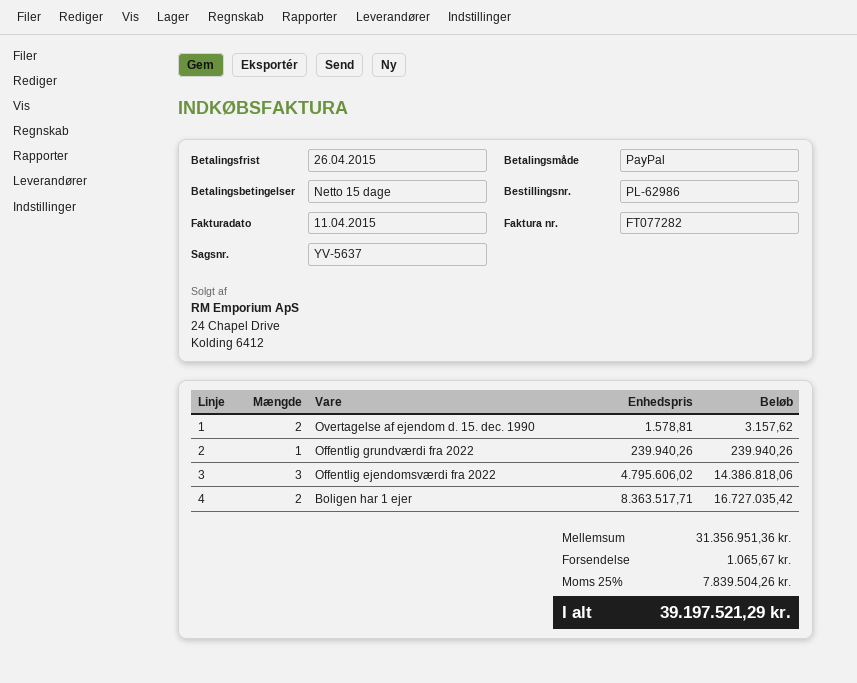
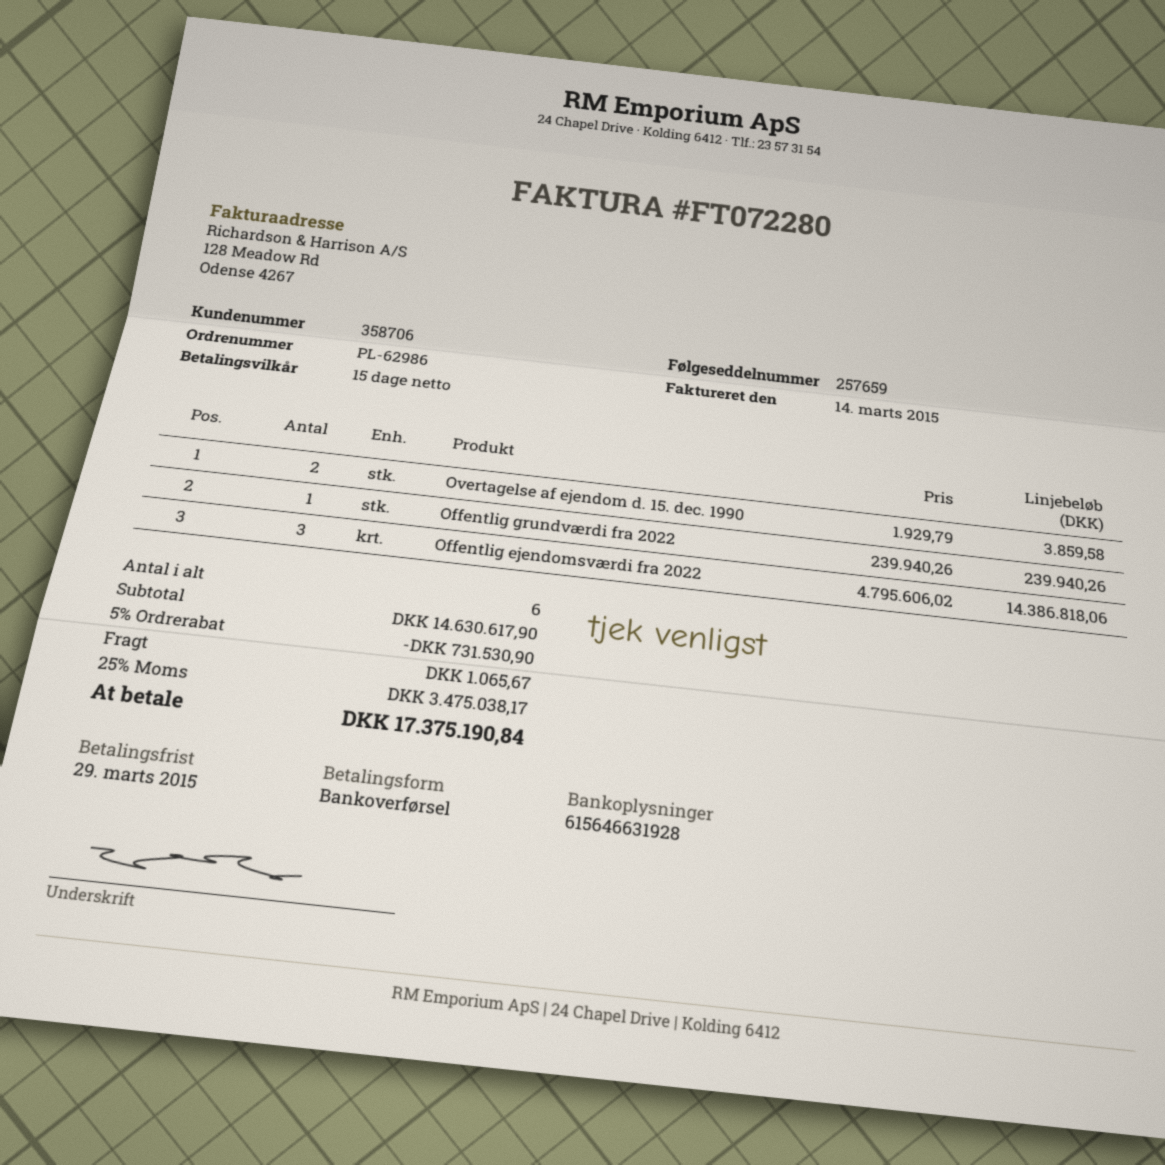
invoice number: FT077282 -> FT072280
invoice date: 2015-04-11 -> 2015-03-14
due date: 2015-04-26 -> 2015-03-29
payment method: PayPal -> bank transfer
Overtagelse af ejendom d. 15. dec. 1990: 2 x 1578.81 = 3157.62 -> 2 x 1929.79 = 3859.58
Boligen har 1 ejer: 2 x 8363517.71 = 16727035.42 -> none
subtotal: 31356951.36 -> 14630617.90
discount: none -> 5% = 731530.90
tax: 25% = 7839504.26 -> 25% = 3475038.17
total: 39197521.29 -> 17375190.84

